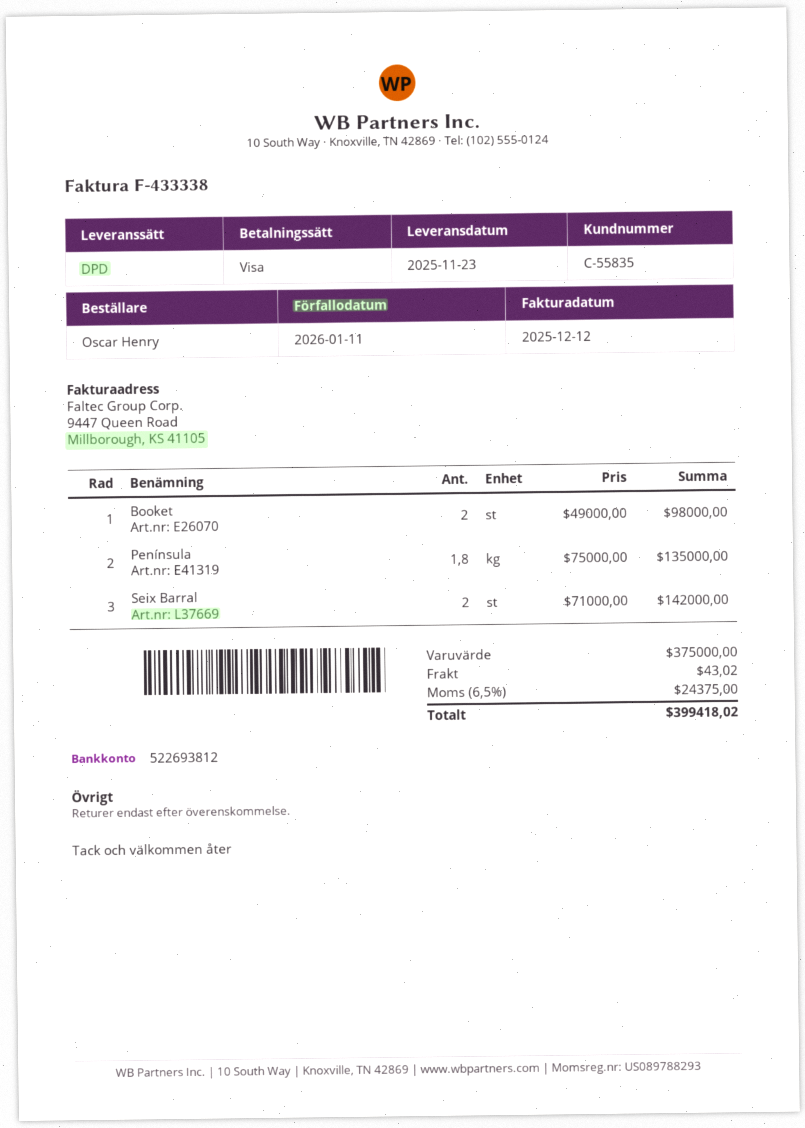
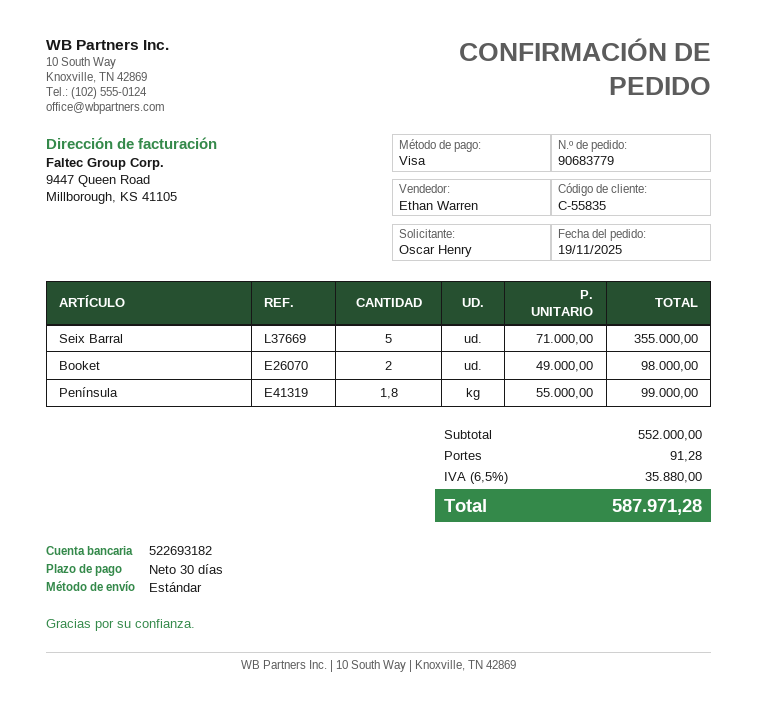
bank account: 522693812 -> 522693182
shipping method: DPD -> standard
Península: 1.8 x 75000.00 = 135000.00 -> 1.8 x 55000.00 = 99000.00
Seix Barral: 2 x 71000.00 = 142000.00 -> 5 x 71000.00 = 355000.00
subtotal: 375000.00 -> 552000.00
shipping: 43.02 -> 91.28
tax: 6.5% = 24375.00 -> 6.5% = 35880.00
total: 399418.02 -> 587971.28

